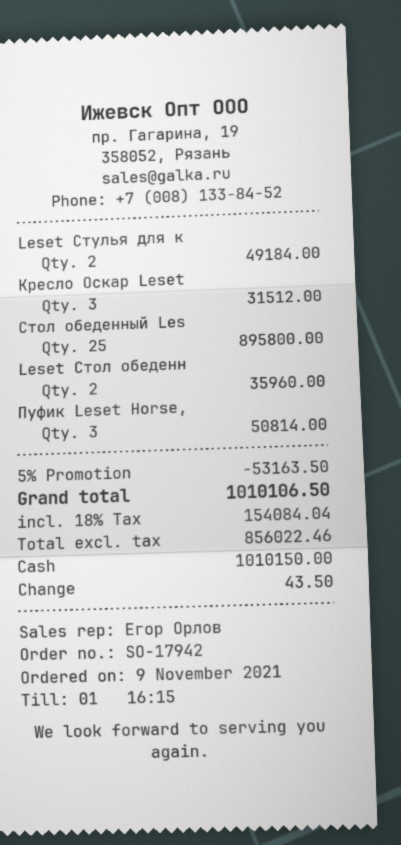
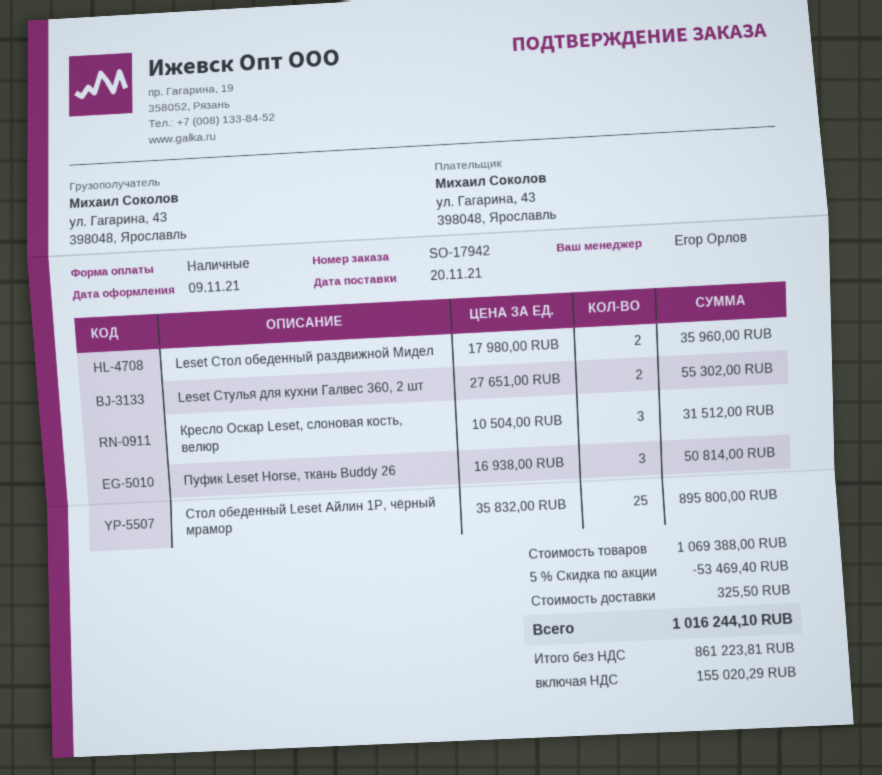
Leset Стулья для к: 2 for 49184.00 -> 2 for 55302.00
discount: 5% = 53163.50 -> 5% = 53469.40
shipping: none -> 325.50
net: 856022.46 -> 861223.81
tax: 154084.04 -> 155020.29
total: 1010106.50 -> 1016244.10

